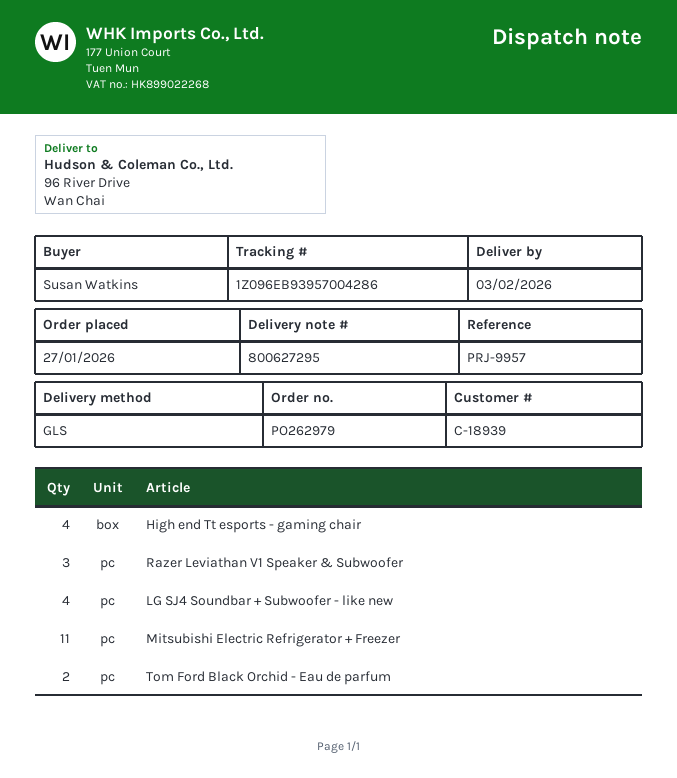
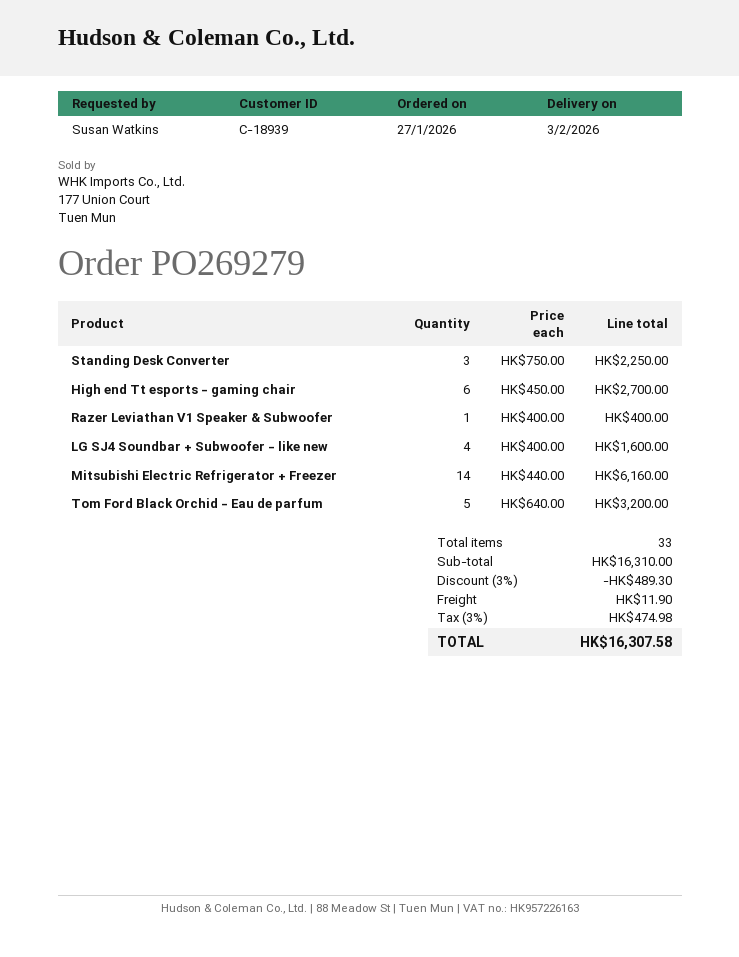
order number: PO262979 -> PO269279
High end Tt esports - gaming chair: 4 -> 6
Razer Leviathan V1 Speaker & Subwoofer: 3 -> 1
Mitsubishi Electric Refrigerator + Freezer: 11 -> 14
Tom Ford Black Orchid - Eau de parfum: 2 -> 5
Standing Desk Converter: none -> 3

